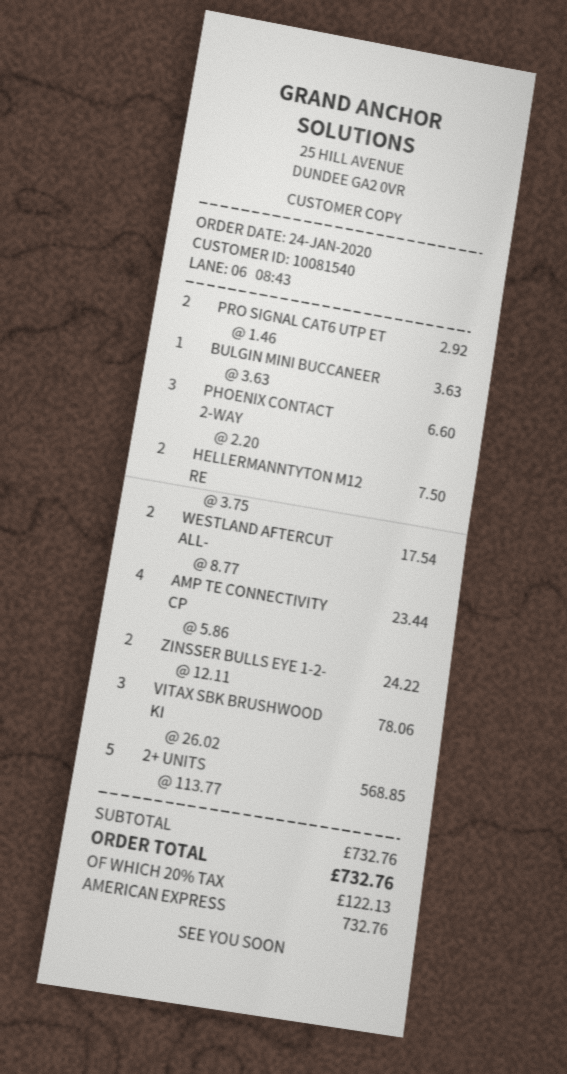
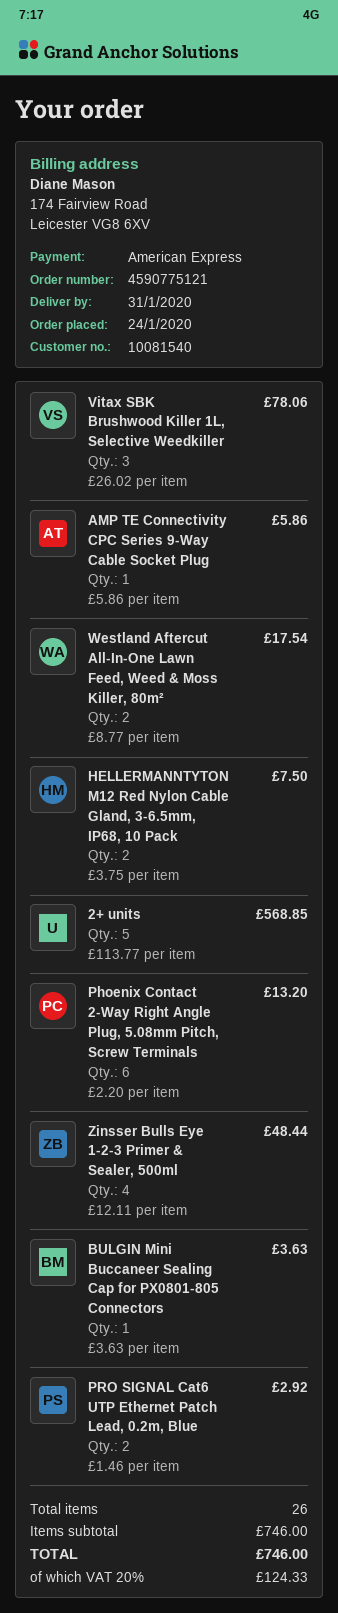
PHOENIX CONTACT 2-WAY: 3 x 2.20 = 6.60 -> 6 x 2.20 = 13.20
AMP TE CONNECTIVITY CP: 4 x 5.86 = 23.44 -> 1 x 5.86 = 5.86
ZINSSER BULLS EYE 1-2-: 2 x 12.11 = 24.22 -> 4 x 12.11 = 48.44
subtotal: 732.76 -> 746.00
tax: 20% = 122.13 -> 20% = 124.33
total: 732.76 -> 746.00

